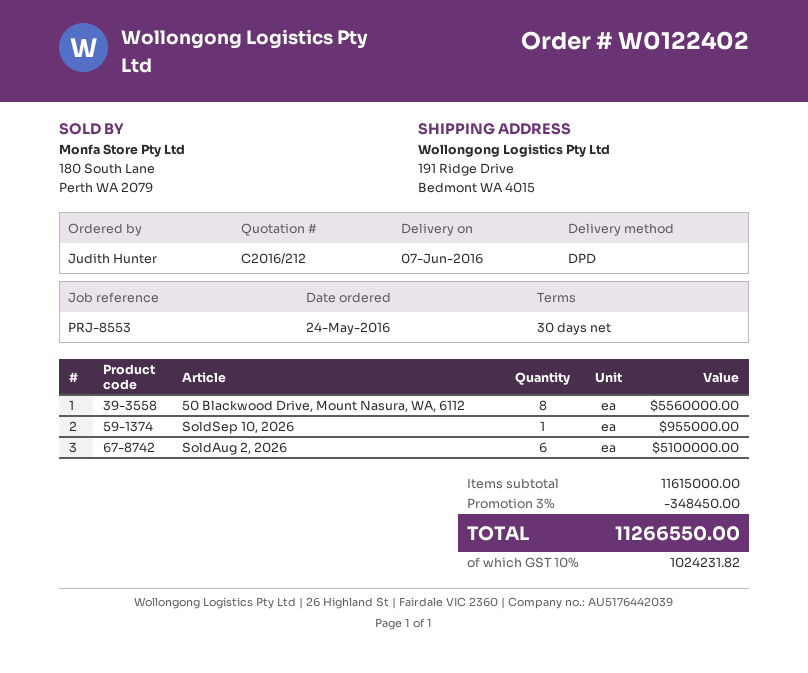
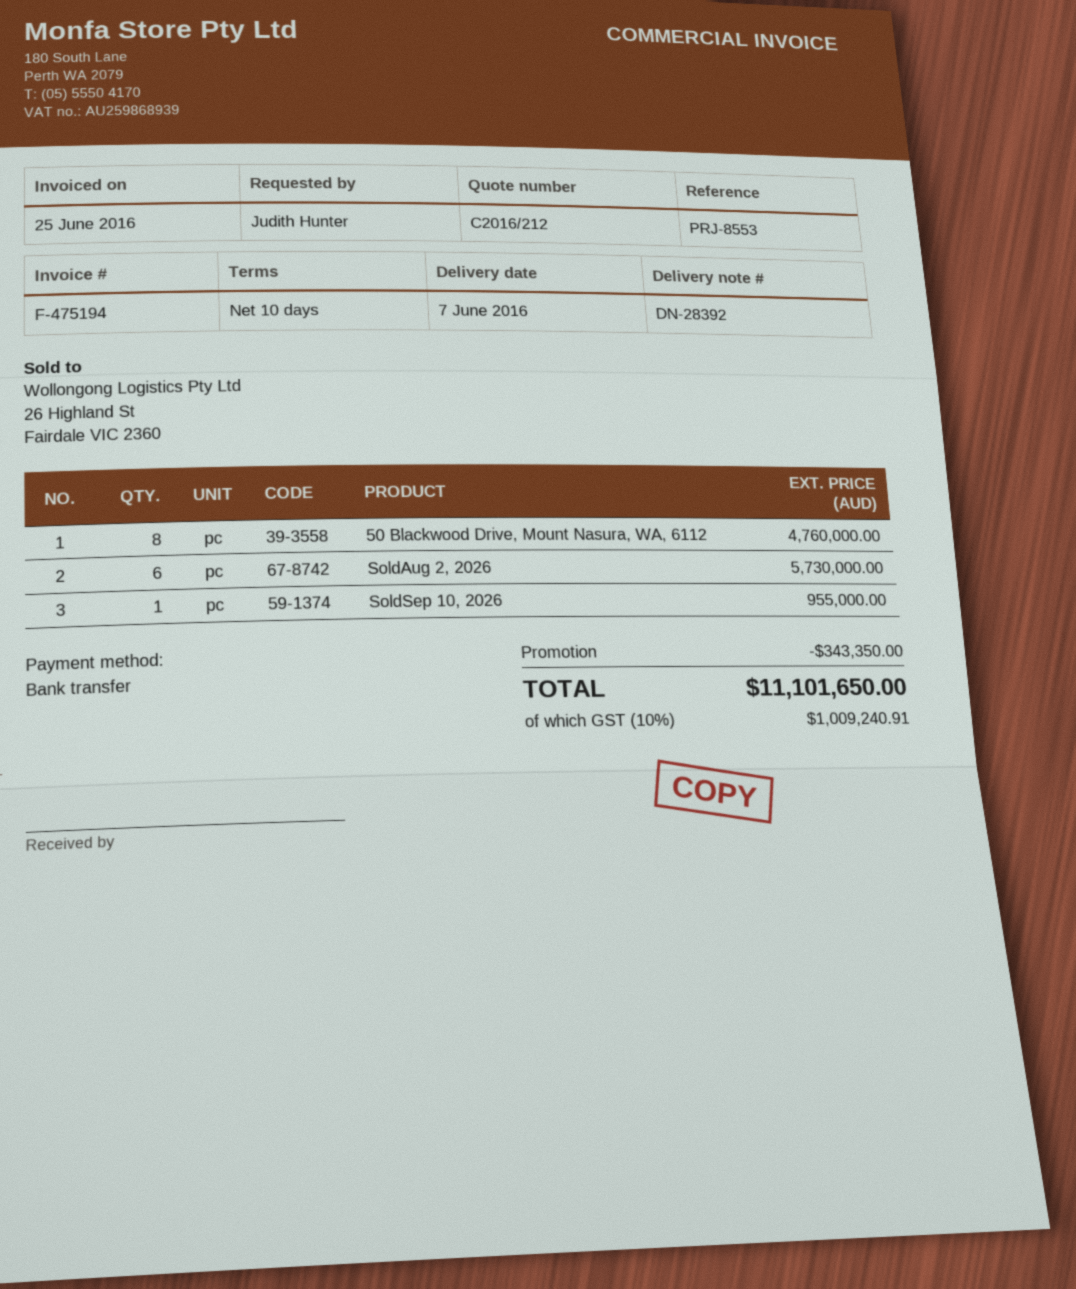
payment terms: 30 days -> 10 days
50 Blackwood Drive, Mount Nasura, WA, 6112: 8 for 5560000.00 -> 8 for 4760000.00
SoldAug 2, 2026: 6 for 5100000.00 -> 6 for 5730000.00
discount: 348450.00 -> 343350.00
tax: 10% = 1024231.82 -> 10% = 1009240.91
total: 11266550.00 -> 11101650.00

